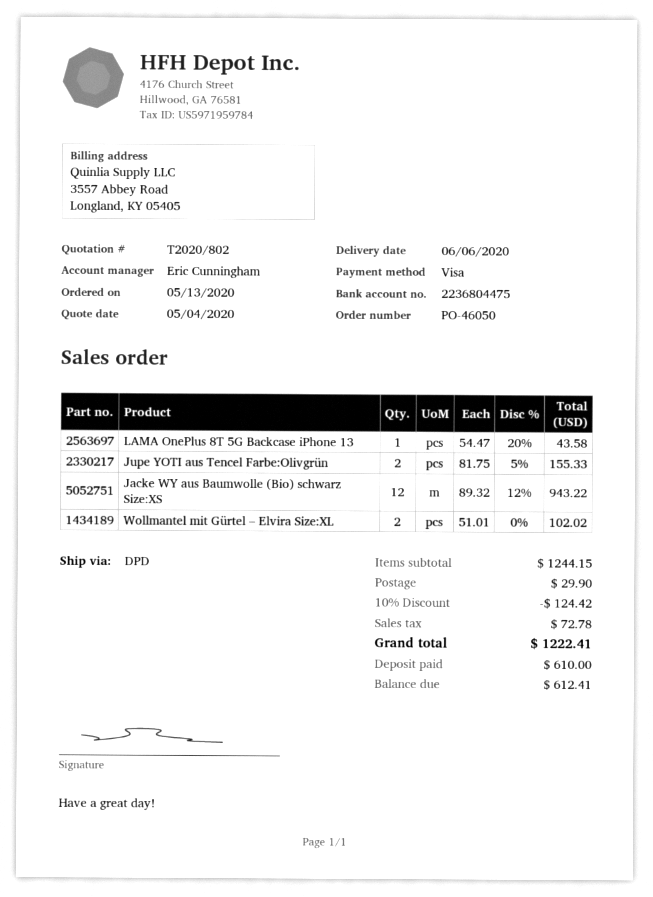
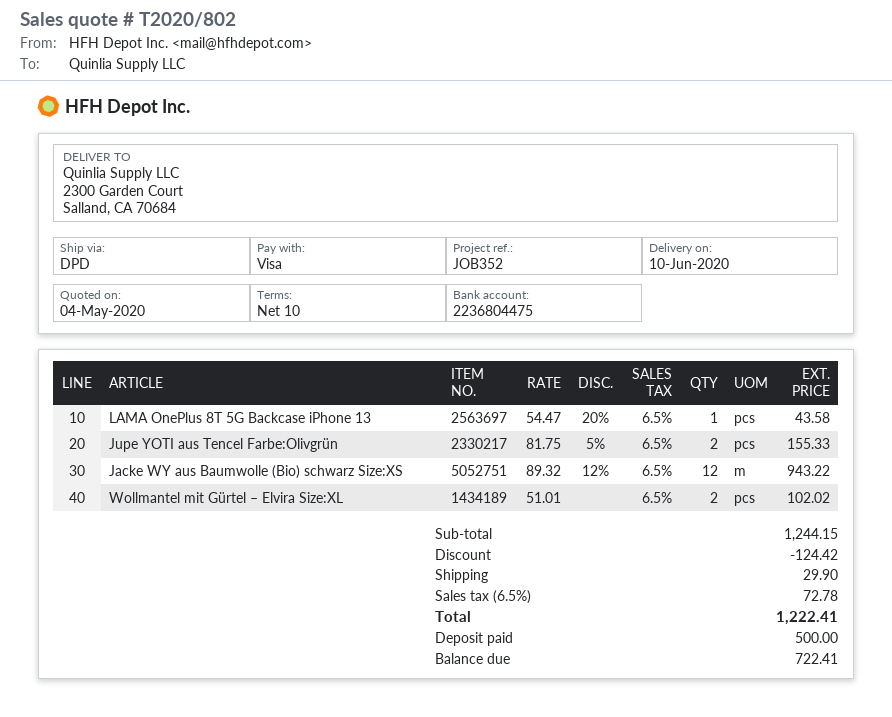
delivery date: 2020-06-06 -> 2020-06-10
deposit: 610.00 -> 500.00
balance: 612.41 -> 722.41

